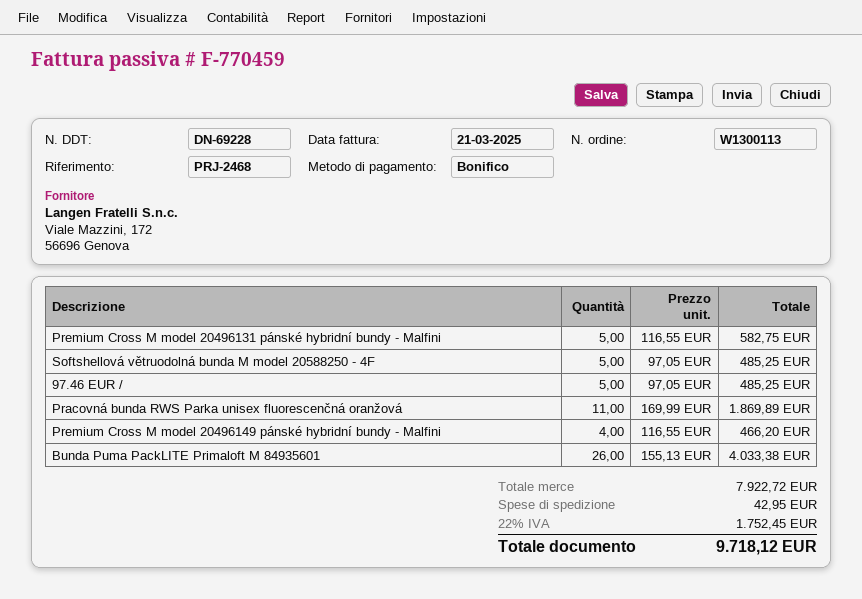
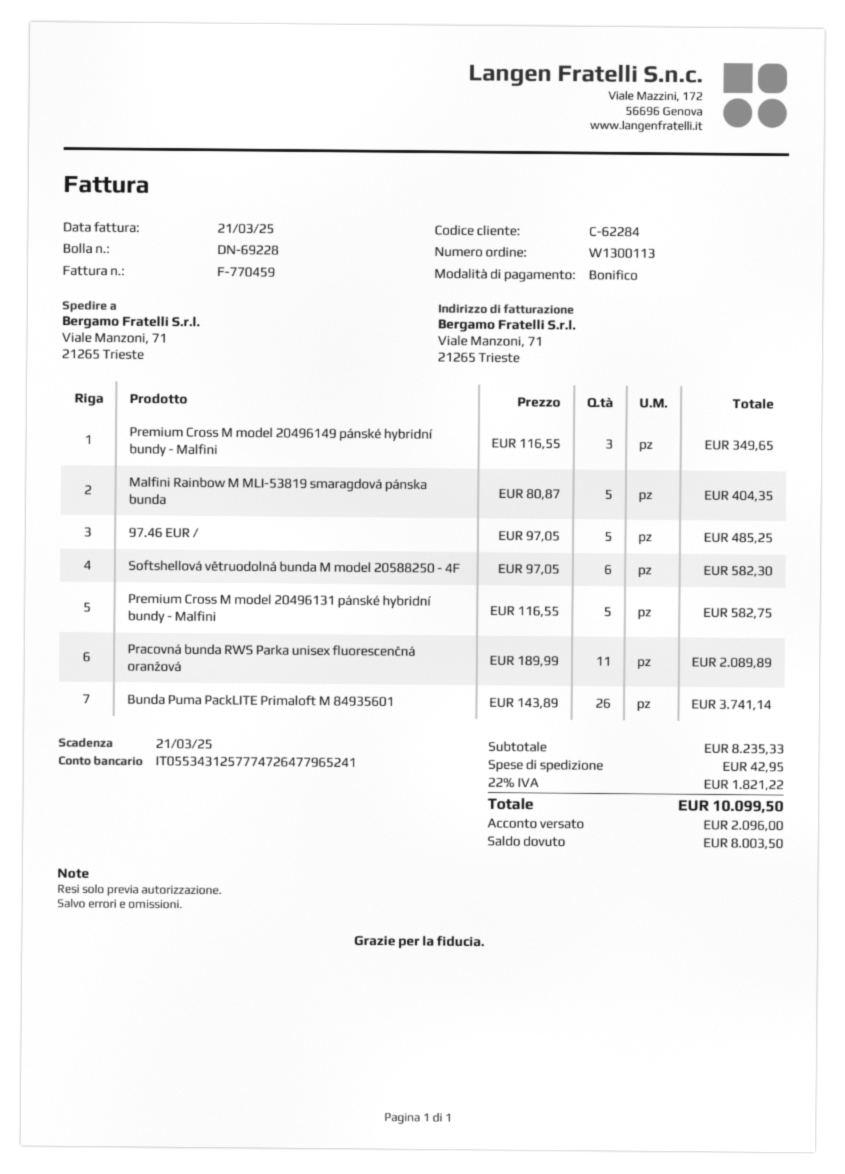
Softshellová větruodolná bunda M model 20588250 - 4F: 5 x 97.05 = 485.25 -> 6 x 97.05 = 582.30
Pracovná bunda RWS Parka unisex fluorescenčná oranžová: 11 x 169.99 = 1869.89 -> 11 x 189.99 = 2089.89
Premium Cross M model 20496149 pánské hybridní bundy - Malfini: 4 x 116.55 = 466.20 -> 3 x 116.55 = 349.65
Bunda Puma PackLITE Primaloft M 84935601: 26 x 155.13 = 4033.38 -> 26 x 143.89 = 3741.14
Malfini Rainbow M MLI-53819 smaragdová pánska bunda: none -> 5 x 80.87 = 404.35
subtotal: 7922.72 -> 8235.33
tax: 22% = 1752.45 -> 22% = 1821.22
total: 9718.12 -> 10099.50

